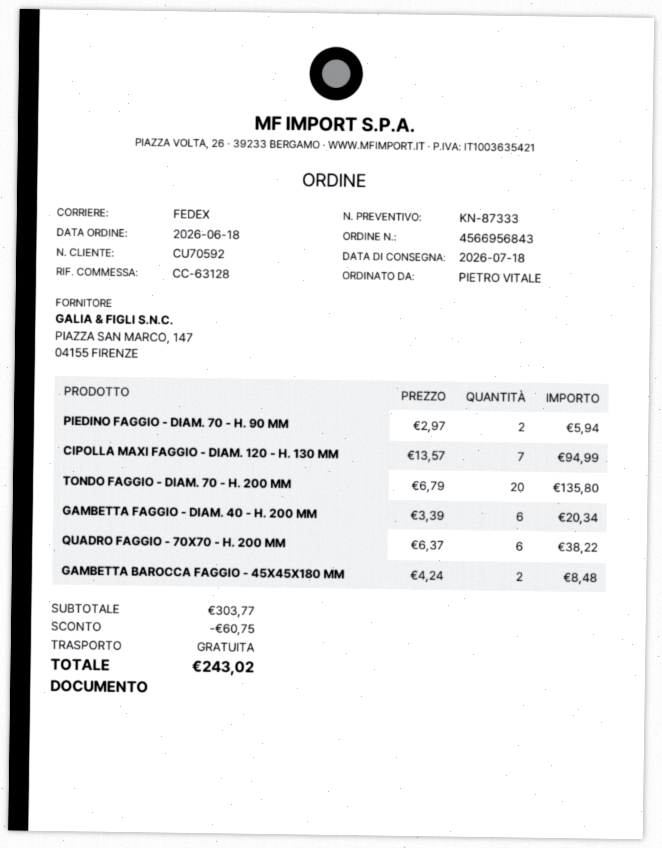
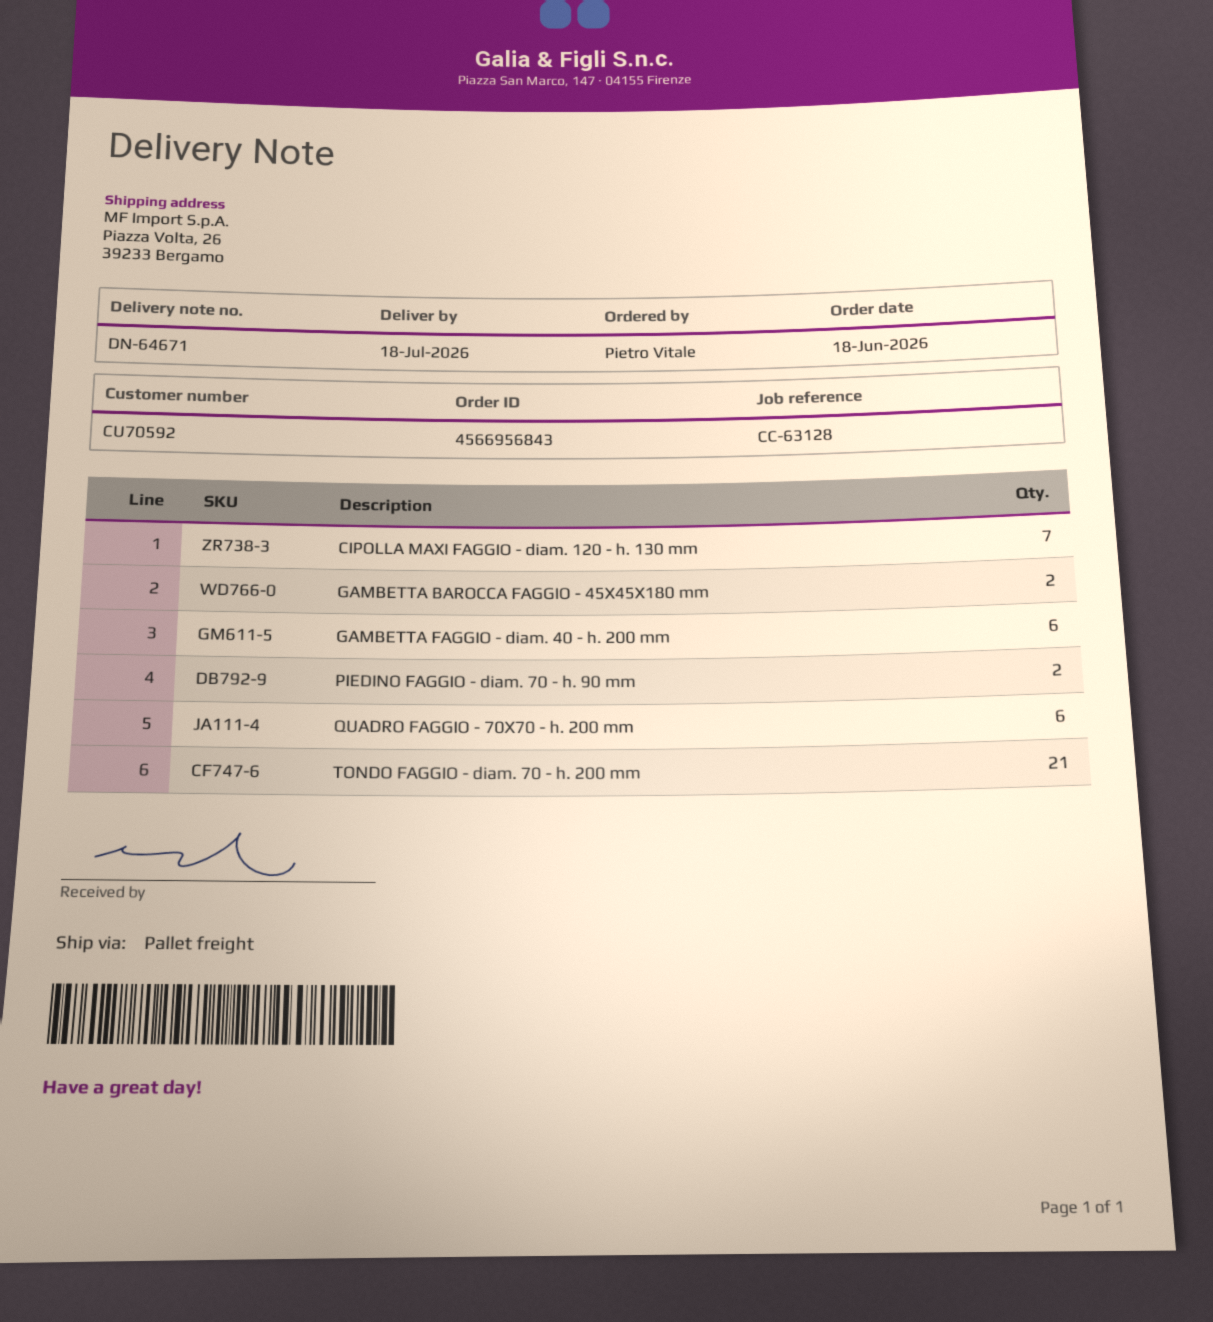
shipping method: FedEx -> pallet freight
TONDO FAGGIO - DIAM. 70 - H. 200 MM: 20 -> 21

